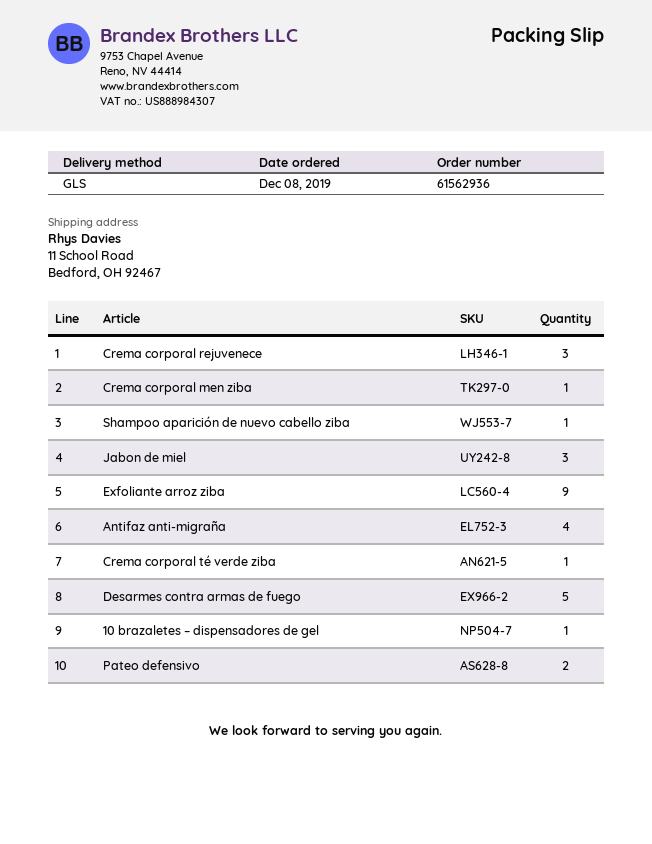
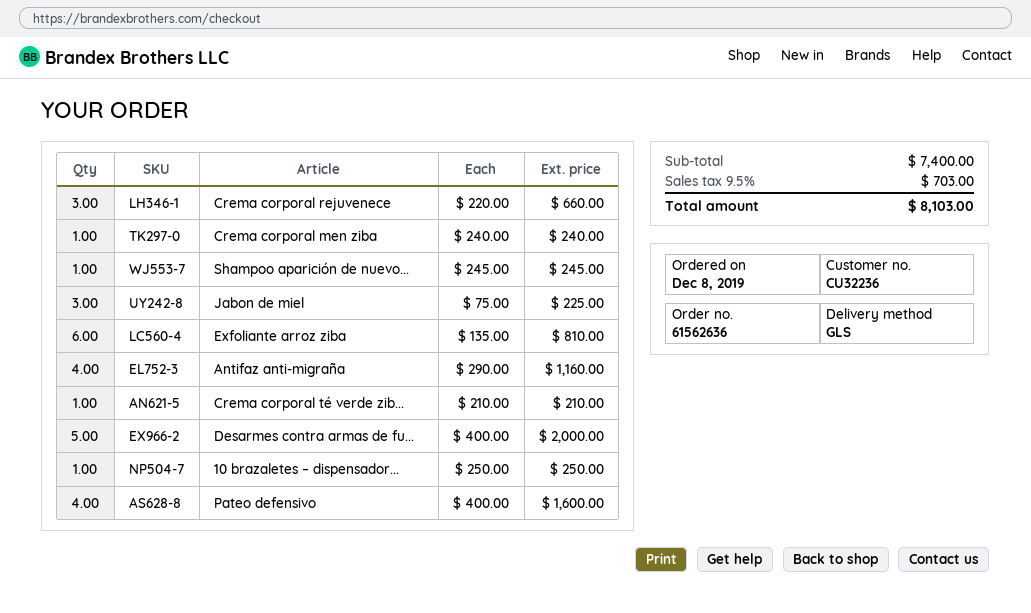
order number: 61562936 -> 61562636
Exfoliante arroz ziba: 9 -> 6
Pateo defensivo: 2 -> 4

